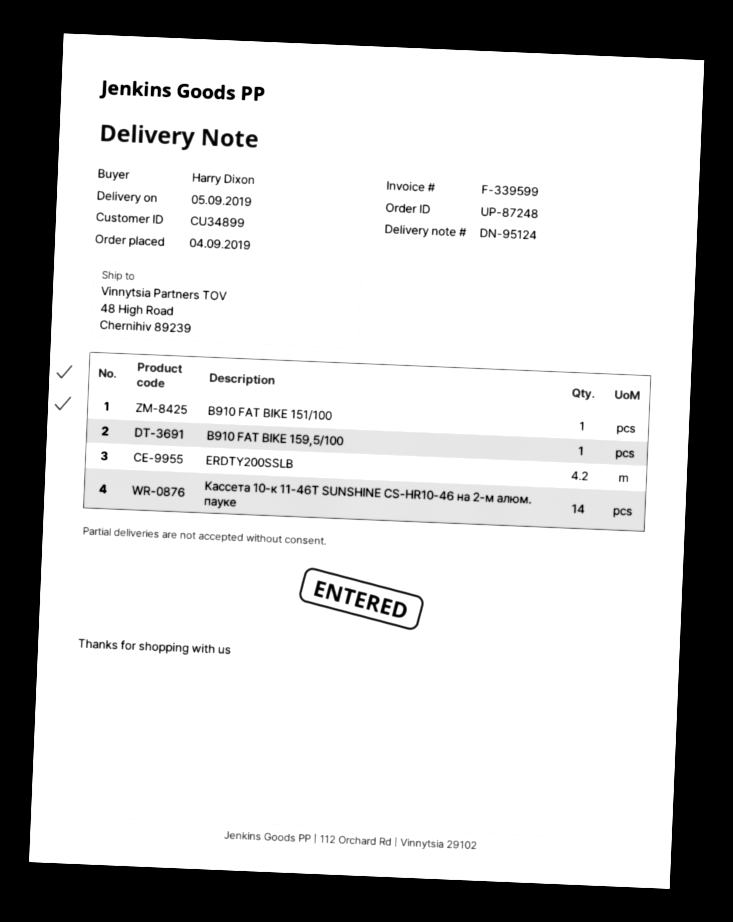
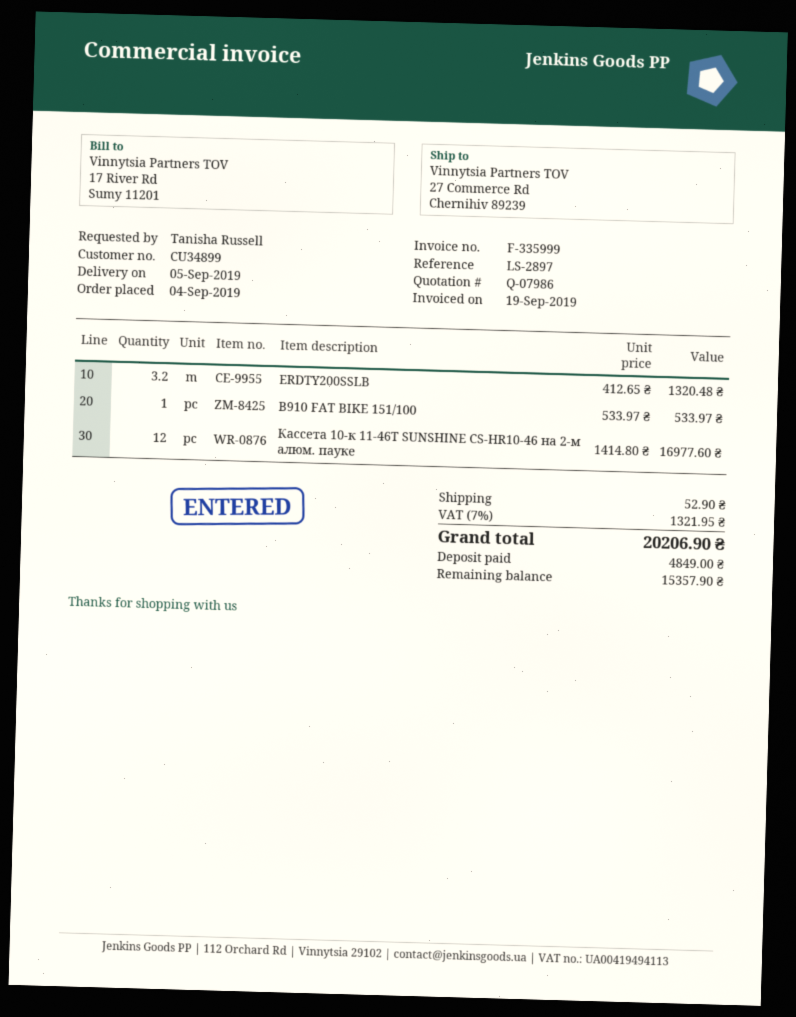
invoice number: F-339599 -> F-335999
ordered by: Harry Dixon -> Tanisha Russell
ship to: 48 High Road, Chernihiv 89239 -> 27 Commerce Rd, Chernihiv 89239
B910 FAT BIKE 159,5/100: 1 -> none
ERDTY200SSLB: 4.2 -> 3.2
Кассета 10-к 11-46T SUNSHINE CS-HR10-46 на 2-м алюм. пауке: 14 -> 12

